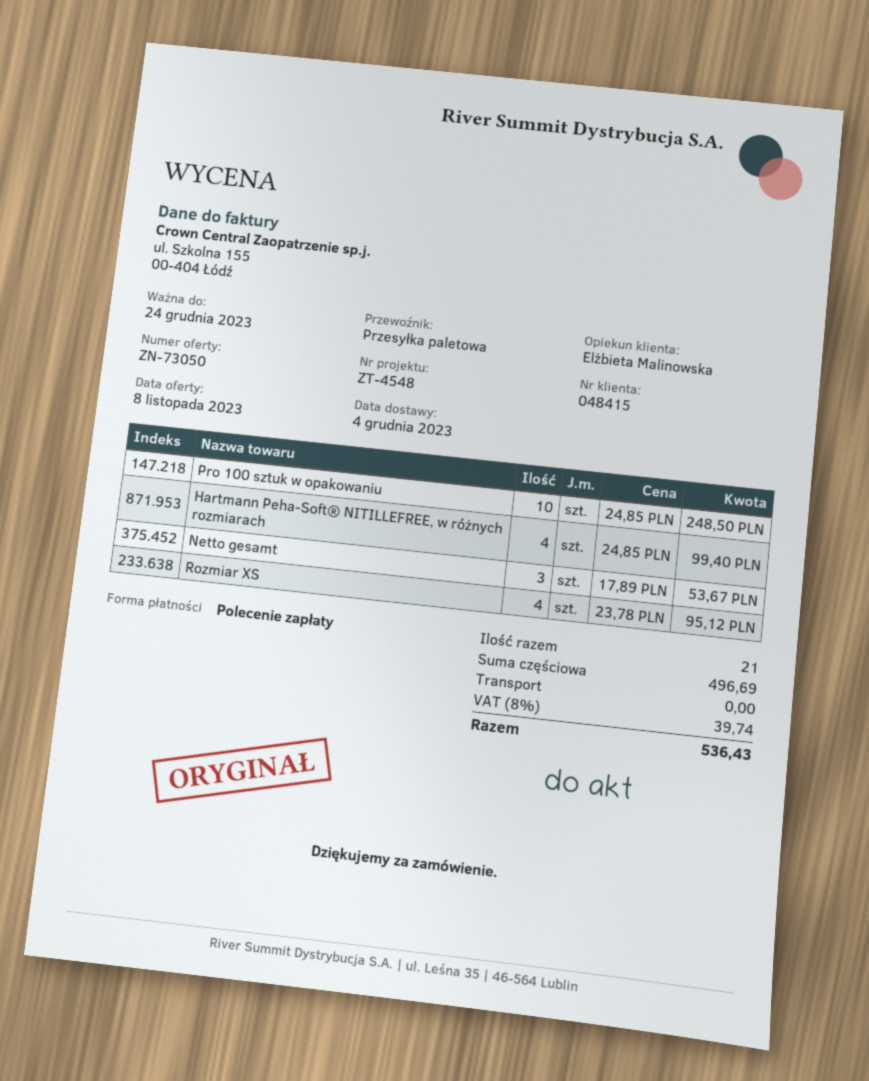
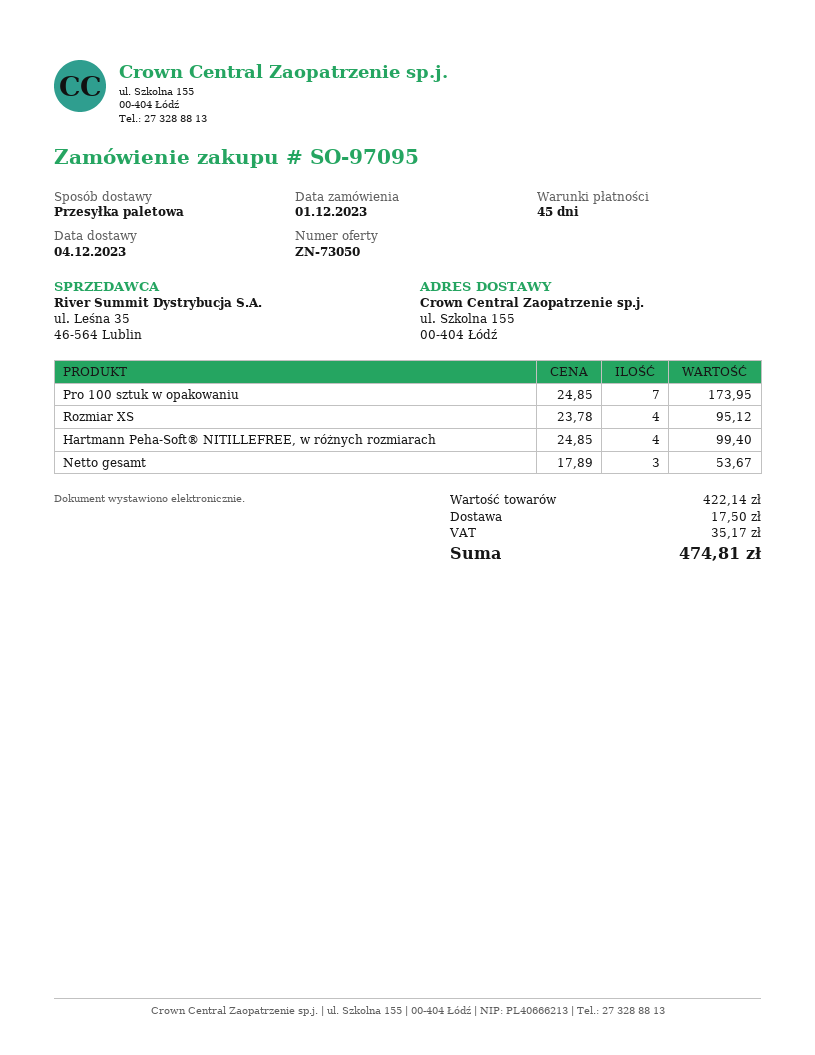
Pro 100 sztuk w opakowaniu: 10 x 24.85 = 248.50 -> 7 x 24.85 = 173.95
subtotal: 496.69 -> 422.14
shipping: 0.00 -> 17.50
tax: 39.74 -> 35.17
total: 536.43 -> 474.81

